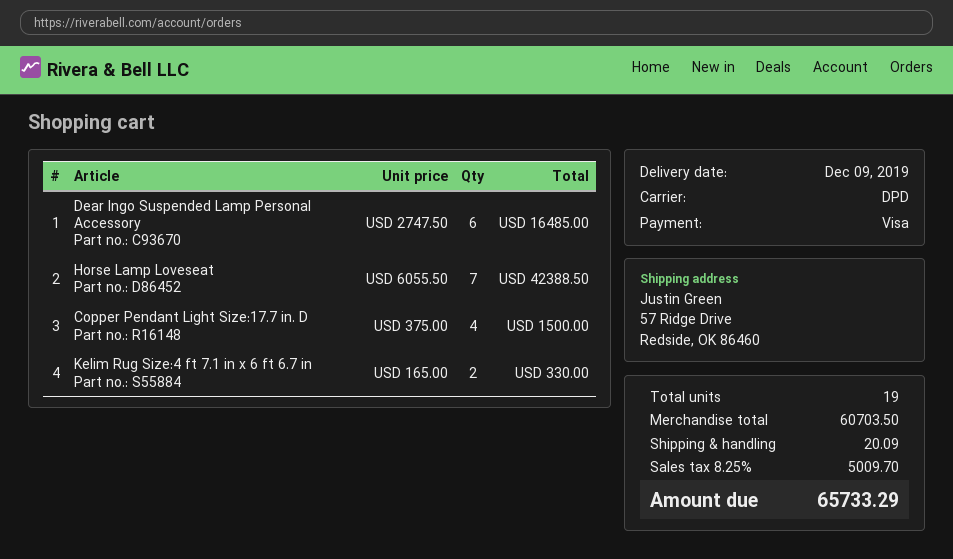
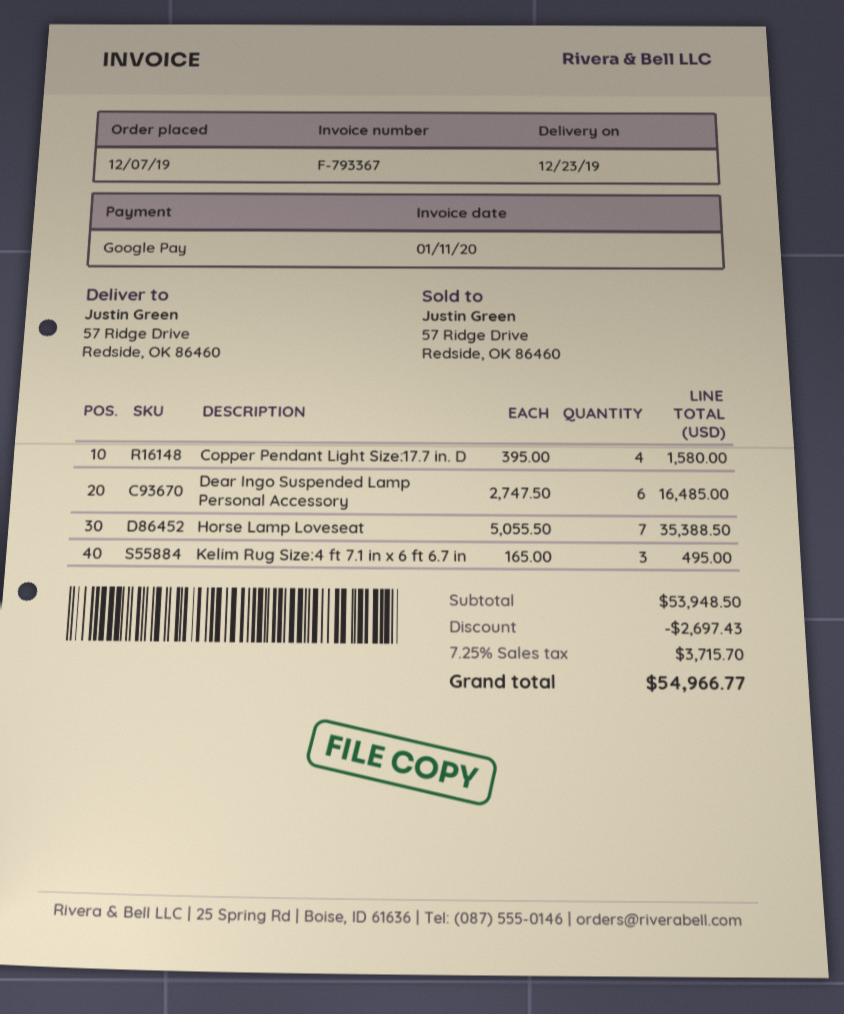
delivery date: 2019-12-09 -> 2019-12-23
payment method: Visa -> Google Pay
Horse Lamp Loveseat: 7 x 6055.50 = 42388.50 -> 7 x 5055.50 = 35388.50
Copper Pendant Light Size:17.7 in. D: 4 x 375.00 = 1500.00 -> 4 x 395.00 = 1580.00
Kelim Rug Size:4 ft 7.1 in x 6 ft 6.7 in: 2 x 165.00 = 330.00 -> 3 x 165.00 = 495.00
subtotal: 60703.50 -> 53948.50
discount: none -> 2697.43
shipping: 20.09 -> none
tax: 8.25% = 5009.70 -> 7.25% = 3715.70
total: 65733.29 -> 54966.77

